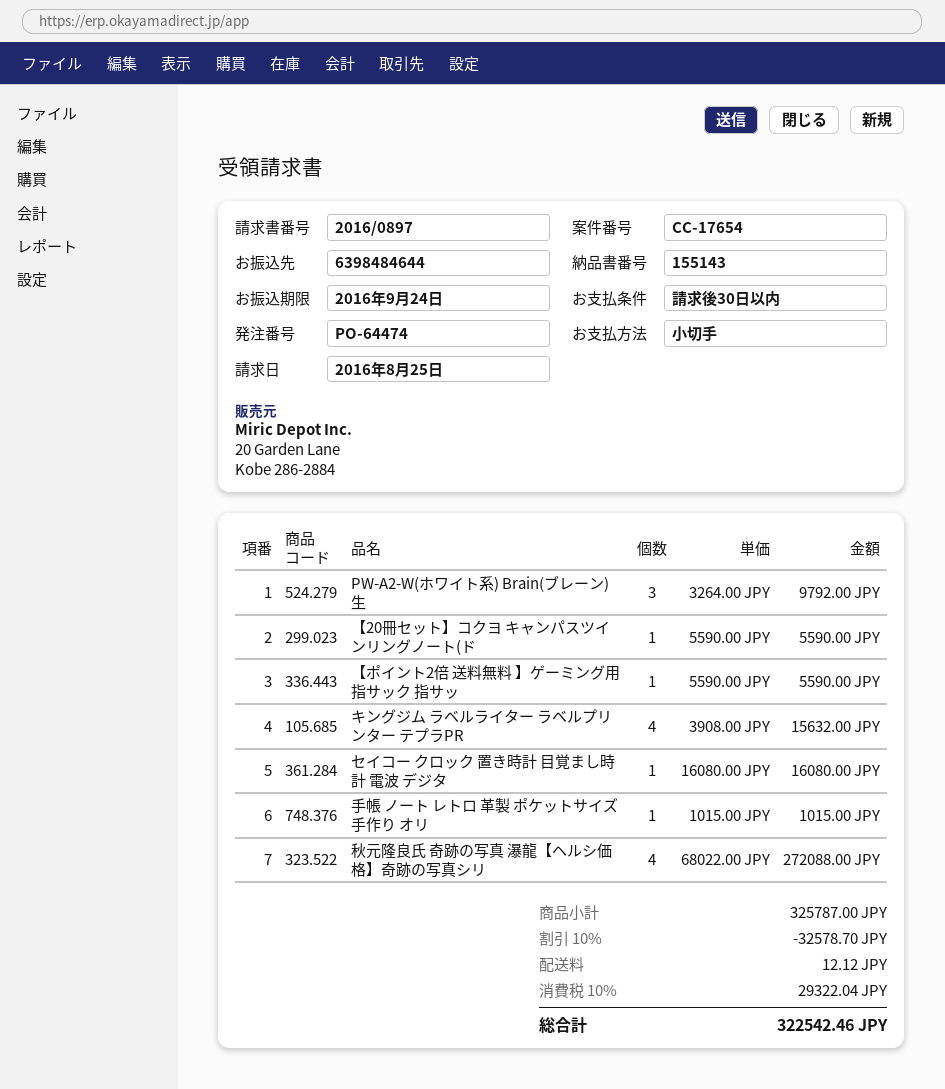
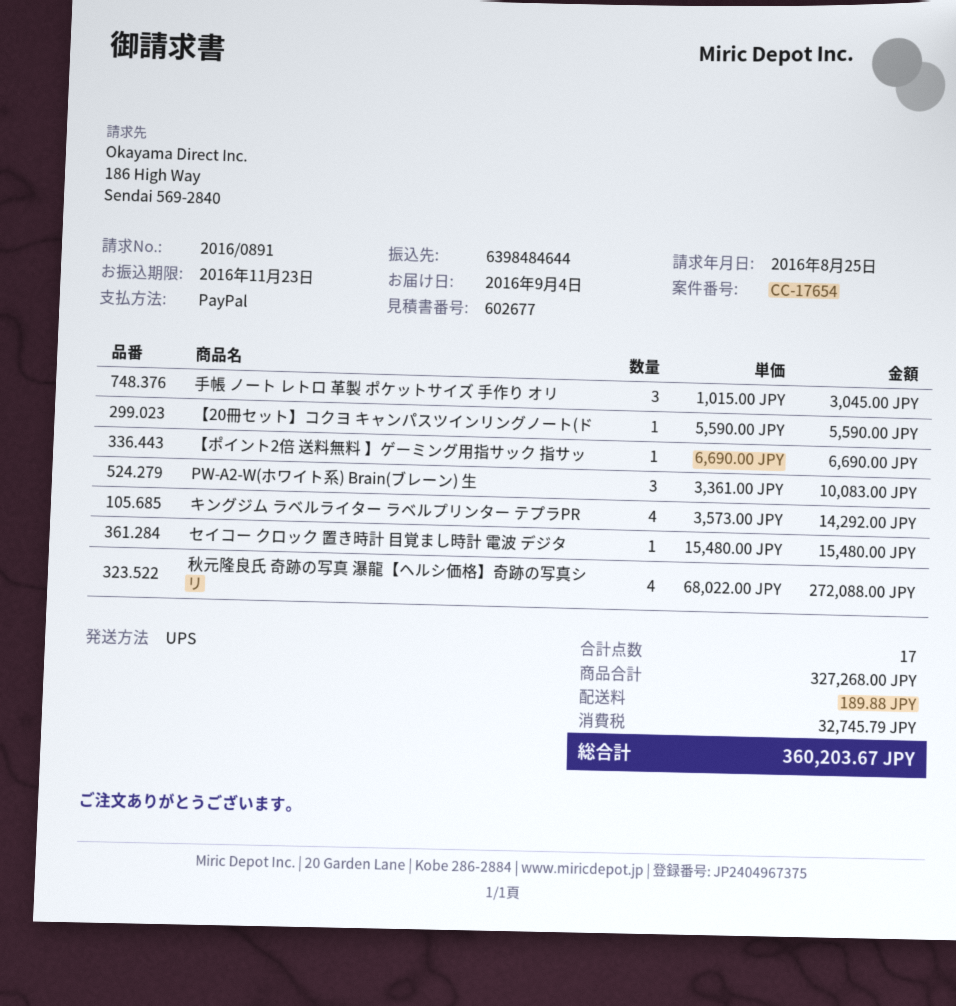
invoice number: 2016/0897 -> 2016/0891
due date: 2016-09-24 -> 2016-11-23
payment method: cheque -> PayPal
PW-A2-W(ホワイト系) Brain(ブレーン) 生: 3 x 3264.00 = 9792.00 -> 3 x 3361.00 = 10083.00
【ポイント2倍 送料無料 】ゲーミング用指サック 指サッ: 1 x 5590.00 = 5590.00 -> 1 x 6690.00 = 6690.00
キングジム ラベルライター ラベルプリンター テプラPR: 4 x 3908.00 = 15632.00 -> 4 x 3573.00 = 14292.00
セイコー クロック 置き時計 目覚まし時計 電波 デジタ: 1 x 16080.00 = 16080.00 -> 1 x 15480.00 = 15480.00
手帳 ノート レトロ 革製 ポケットサイズ 手作り オリ: 1 x 1015.00 = 1015.00 -> 3 x 1015.00 = 3045.00
subtotal: 325787.00 -> 327268.00
discount: 10% = 32578.70 -> none
shipping: 12.12 -> 189.88
tax: 29322.04 -> 32745.79
total: 322542.46 -> 360203.67

